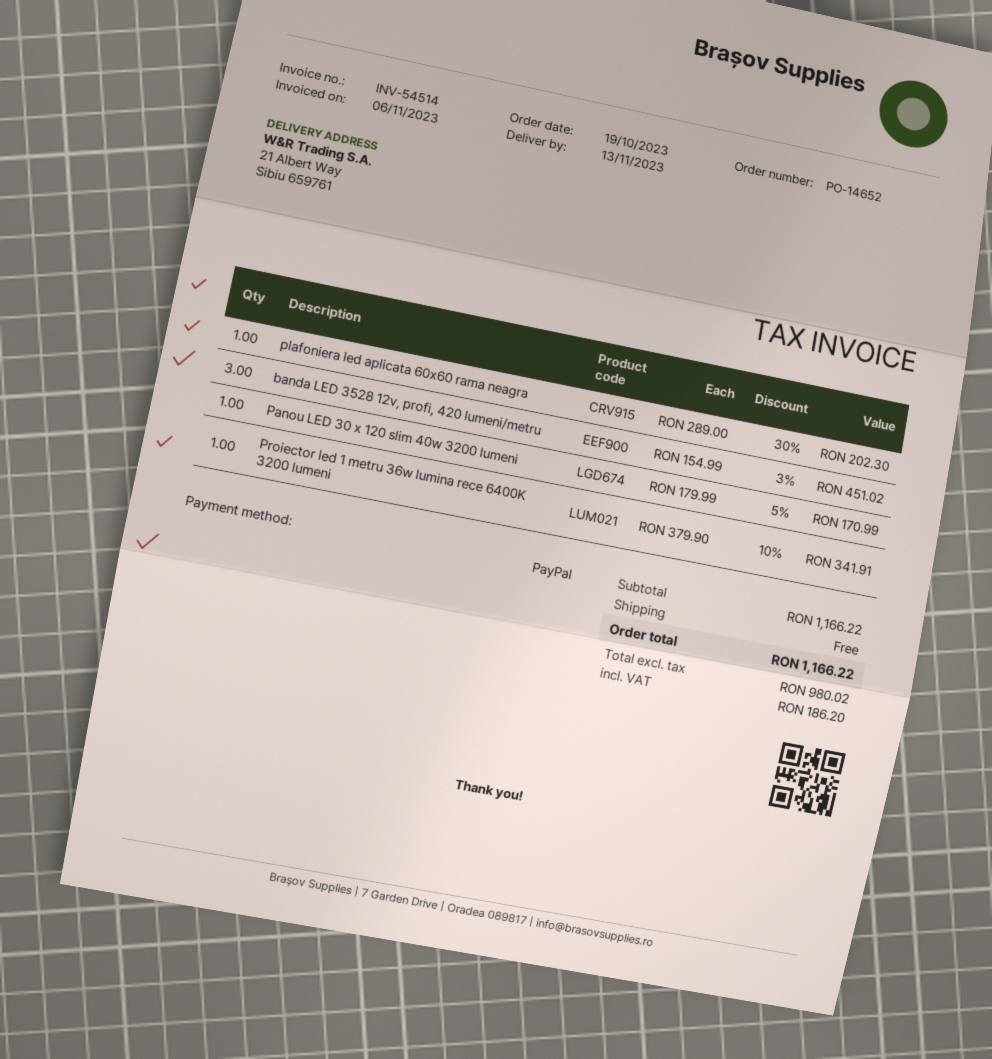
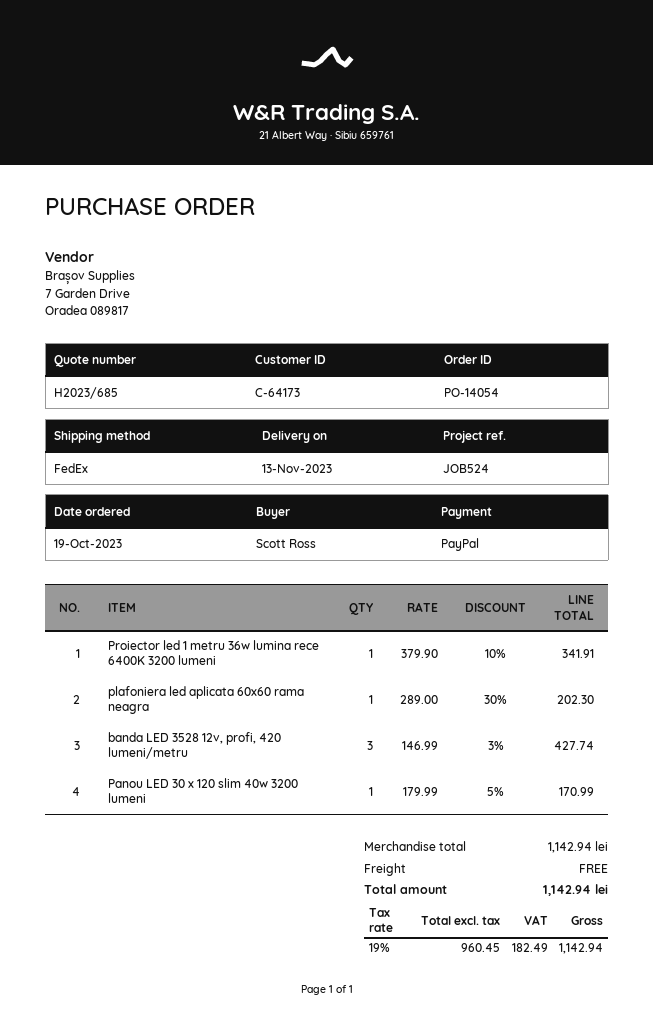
order number: PO-14652 -> PO-14054
banda LED 3528 12v, profi, 420 lumeni/metru: 3 x 154.99 - 3% = 451.02 -> 3 x 146.99 - 3% = 427.74
subtotal: 1166.22 -> 1142.94
net: 980.02 -> 960.45
tax: 186.20 -> 182.49
total: 1166.22 -> 1142.94

